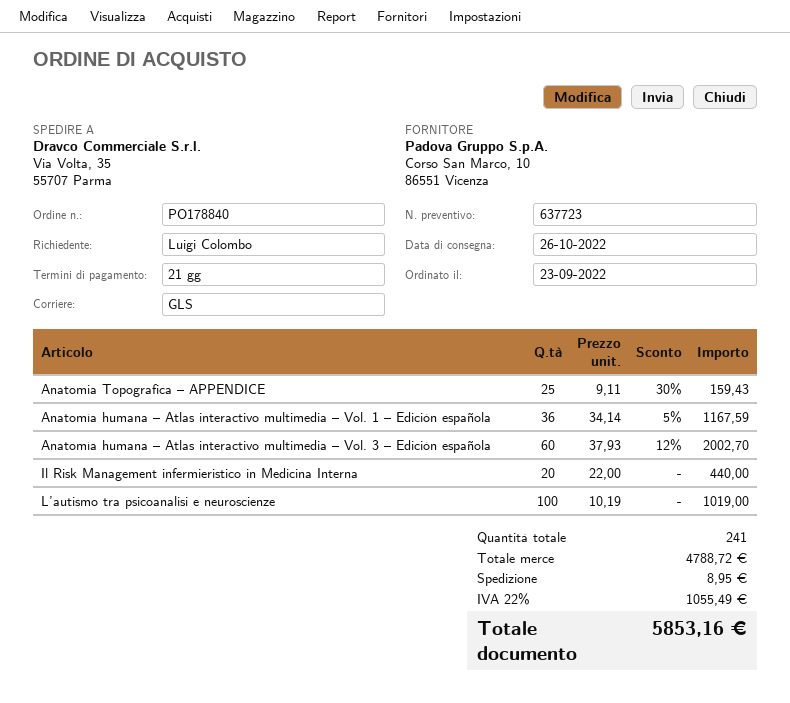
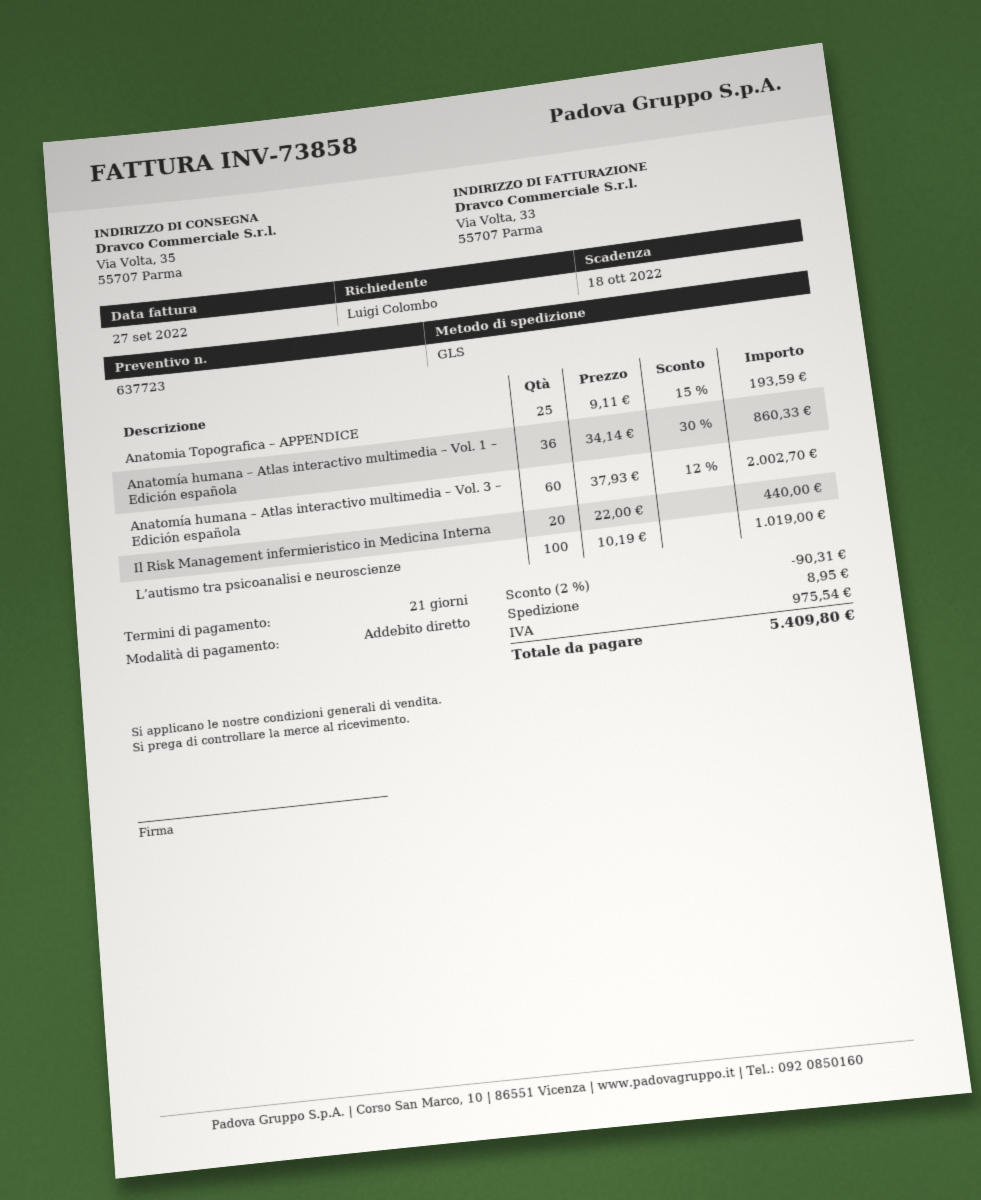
Anatomia Topografica – APPENDICE: 25 x 9.11 - 30% = 159.43 -> 25 x 9.11 - 15% = 193.59
Anatomía humana – Atlas interactivo multimedia – Vol. 1 – Edición española: 36 x 34.14 - 5% = 1167.59 -> 36 x 34.14 - 30% = 860.33
discount: none -> 2% = 90.31
tax: 1055.49 -> 975.54
total: 5853.16 -> 5409.80

